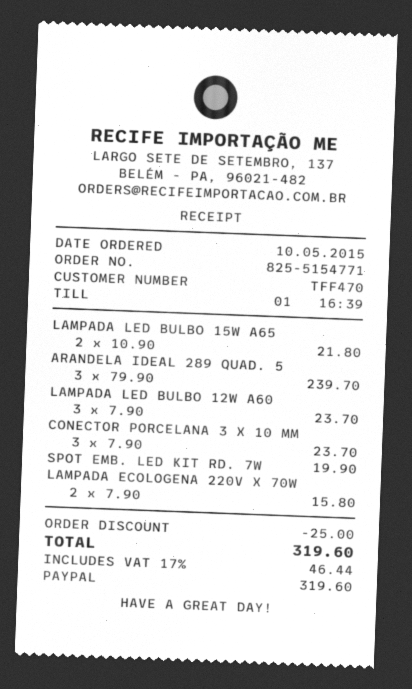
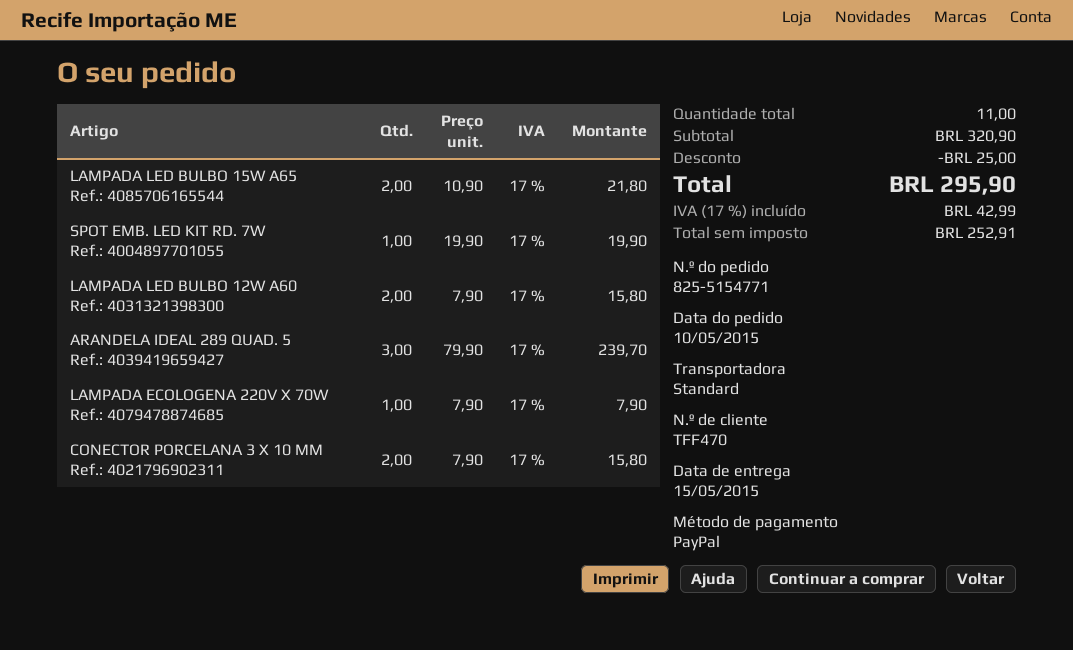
LAMPADA LED BULBO 12W A60: 3 x 7.90 = 23.70 -> 2 x 7.90 = 15.80
CONECTOR PORCELANA 3 X 10 MM: 3 x 7.90 = 23.70 -> 2 x 7.90 = 15.80
LAMPADA ECOLOGENA 220V X 70W: 2 x 7.90 = 15.80 -> 1 x 7.90 = 7.90
tax: 17% = 46.44 -> 17% = 42.99
total: 319.60 -> 295.90

